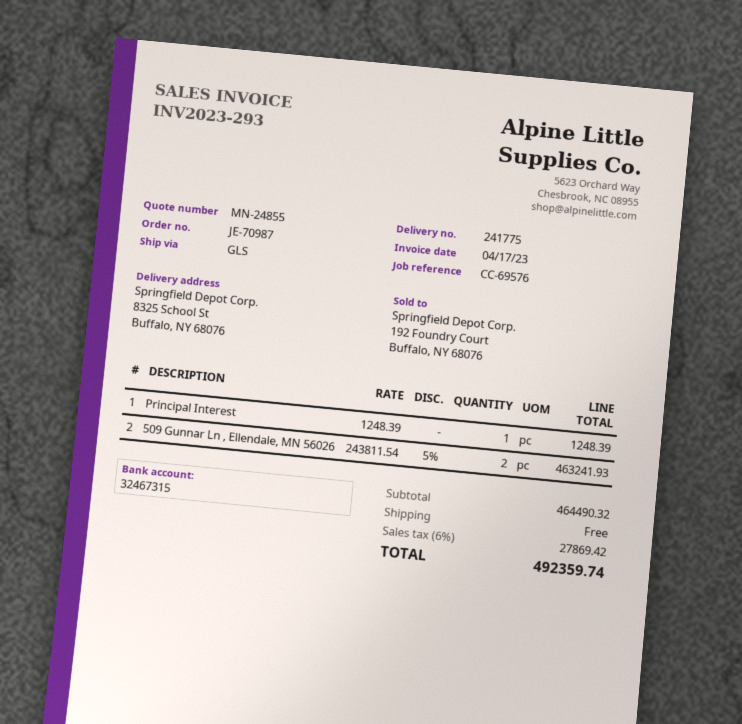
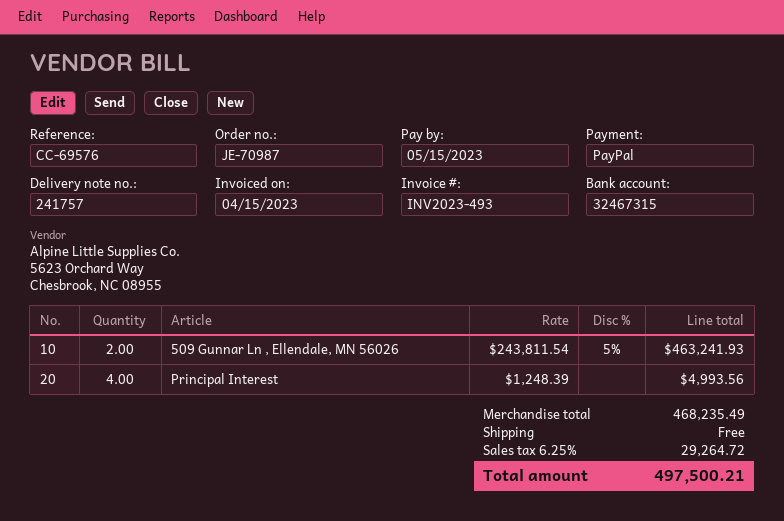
delivery note number: 241775 -> 241757
invoice number: INV2023-293 -> INV2023-493
invoice date: 2023-04-17 -> 2023-04-15
Principal Interest: 1 x 1248.39 = 1248.39 -> 4 x 1248.39 = 4993.56
subtotal: 464490.32 -> 468235.49
tax: 6% = 27869.42 -> 6.25% = 29264.72
total: 492359.74 -> 497500.21

